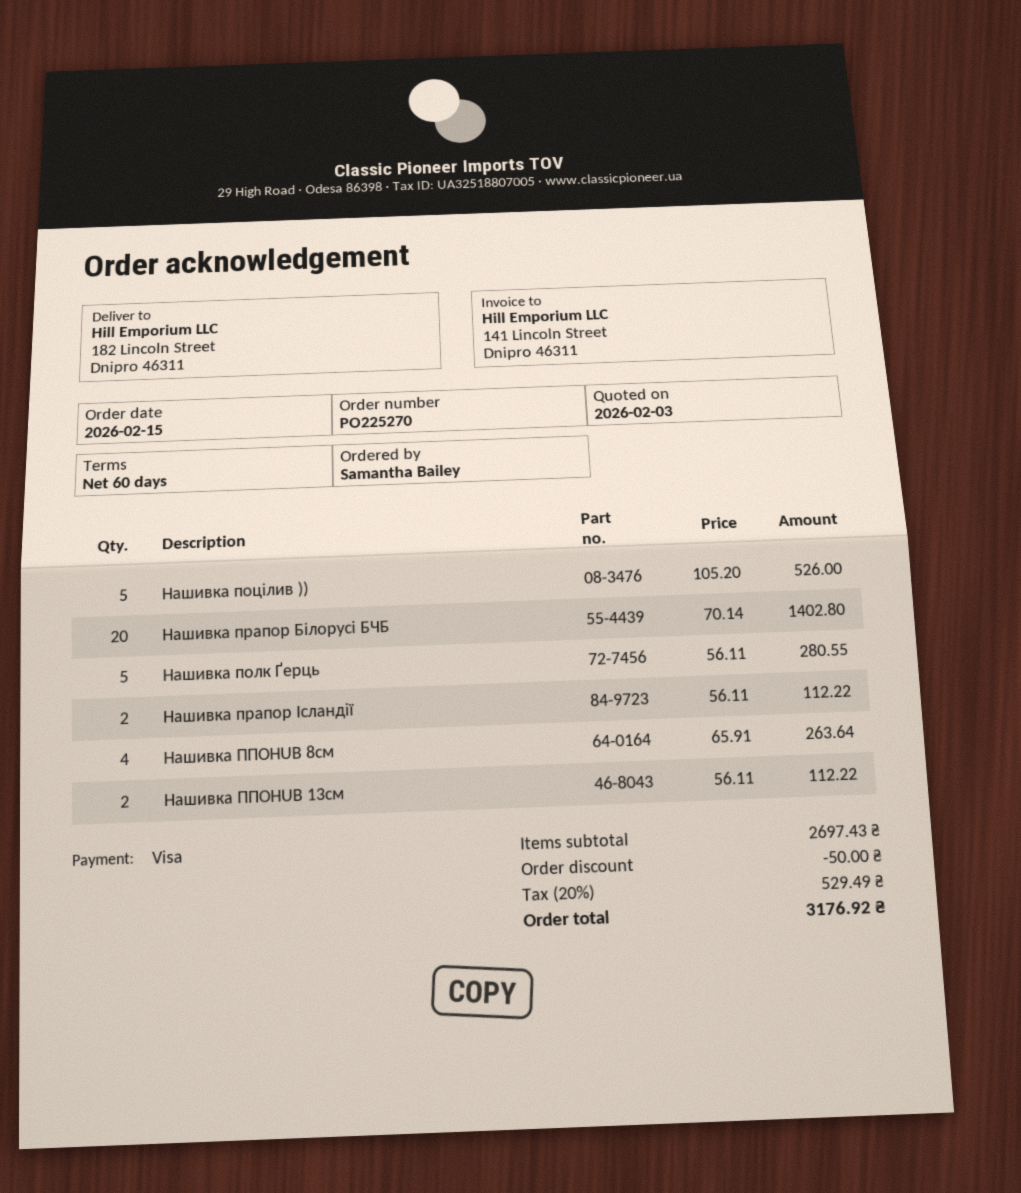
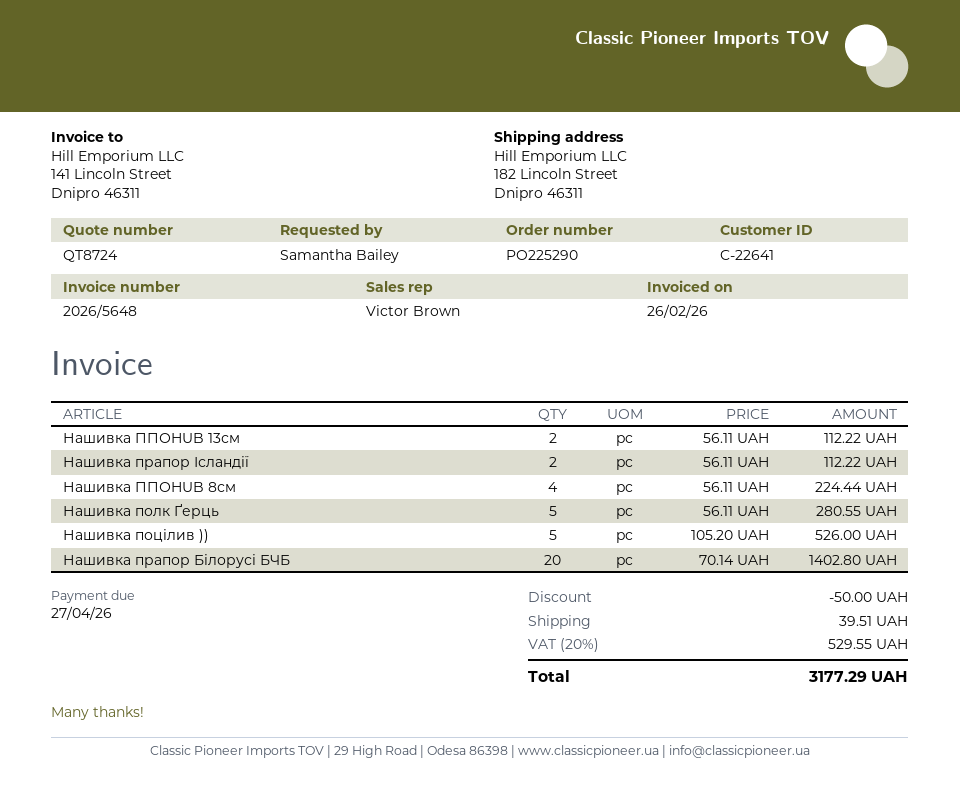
order number: PO225270 -> PO225290
Нашивка ППОHUB 8см: 4 x 65.91 = 263.64 -> 4 x 56.11 = 224.44
shipping: none -> 39.51
tax: 20% = 529.49 -> 20% = 529.55
total: 3176.92 -> 3177.29

